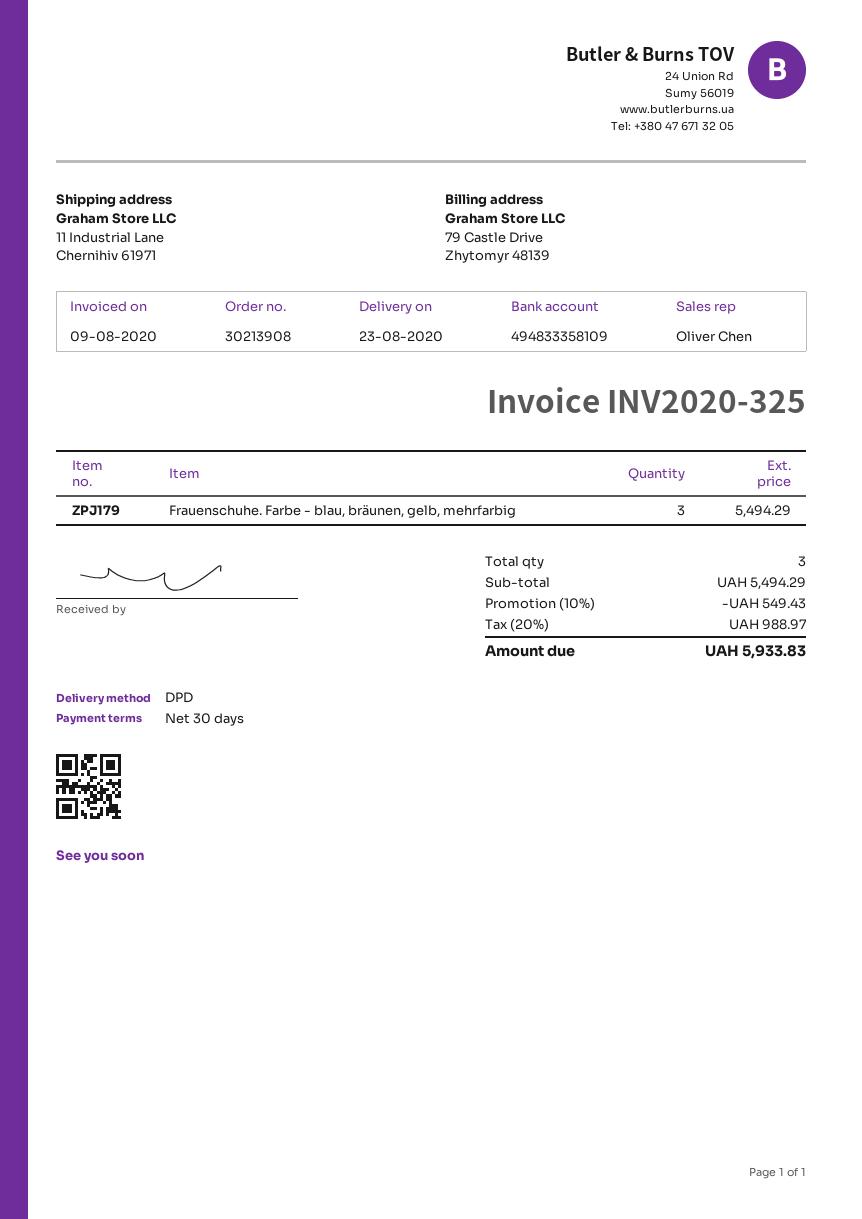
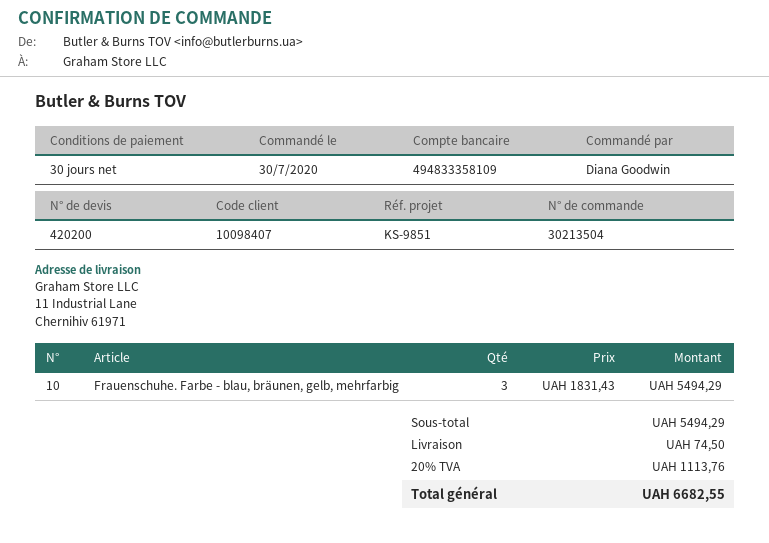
order number: 30213908 -> 30213504
discount: 10% = 549.43 -> none
shipping: none -> 74.50
tax: 20% = 988.97 -> 20% = 1113.76
total: 5933.83 -> 6682.55

